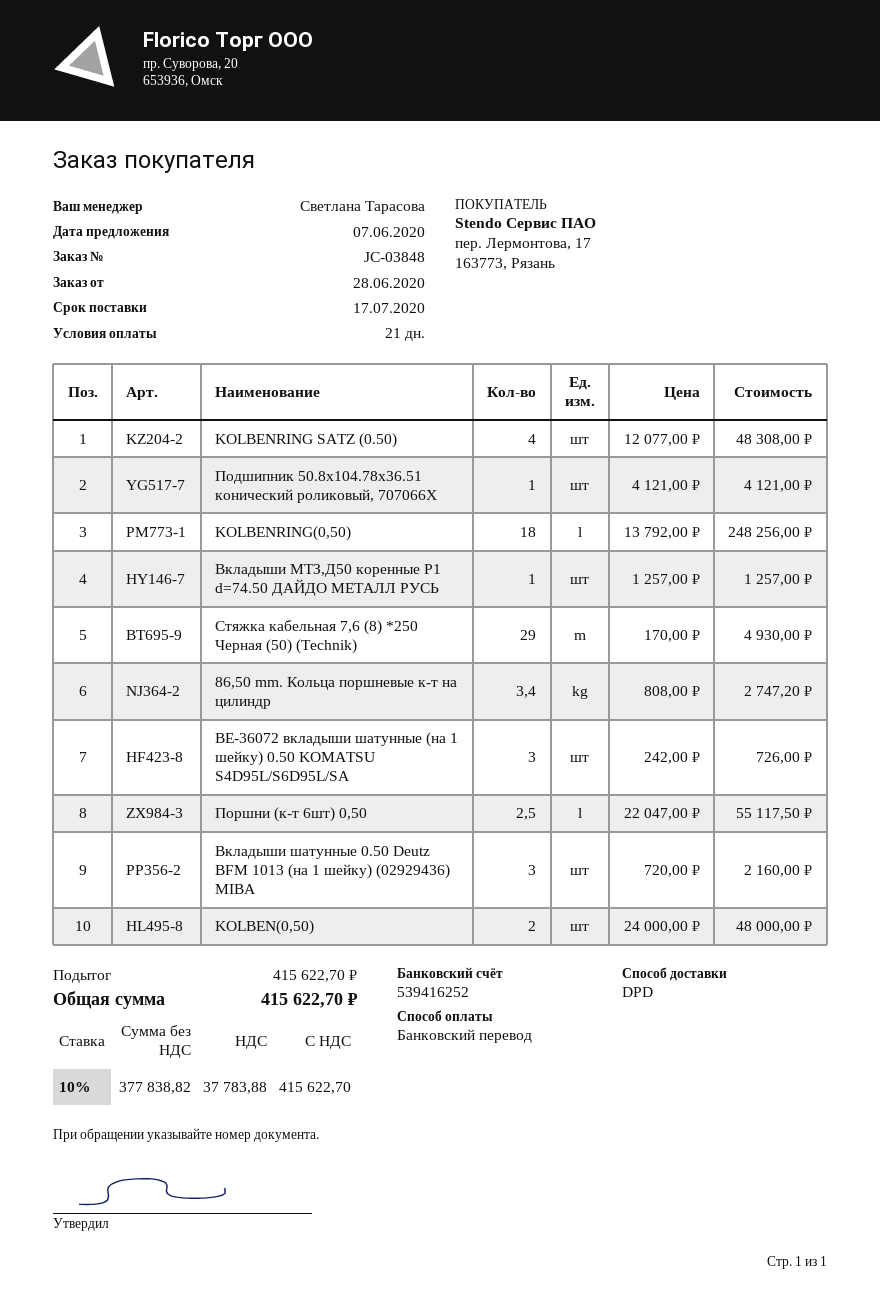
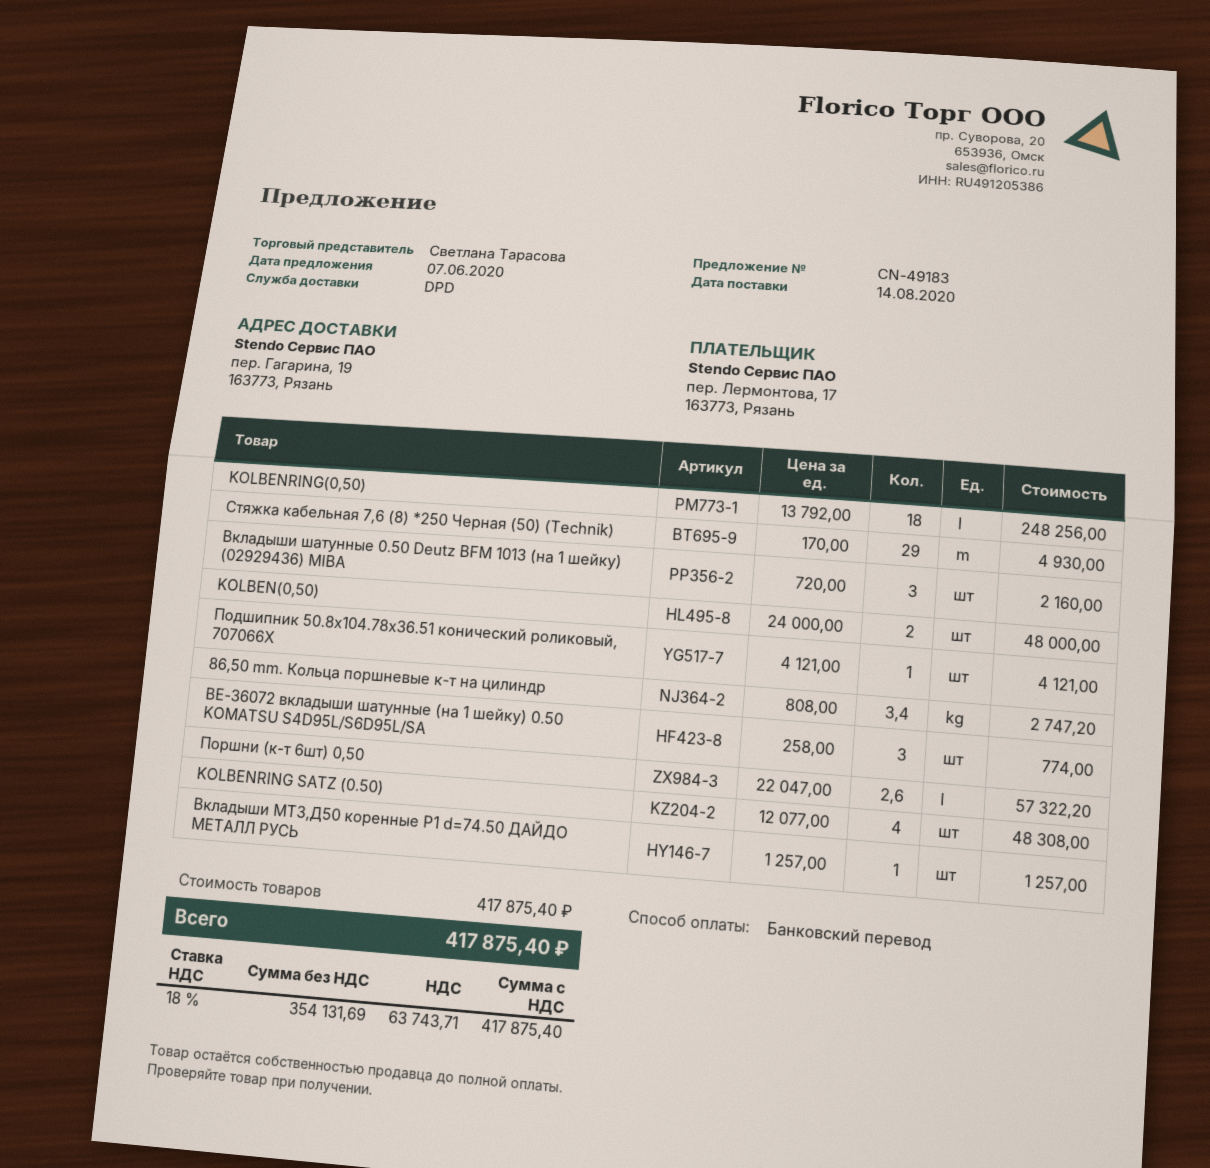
delivery date: 2020-07-17 -> 2020-08-14
BE-36072 вкладыши шатунные (на 1 шейку) 0.50 KOMATSU S4D95L/S6D95L/SA: 3 x 242.00 = 726.00 -> 3 x 258.00 = 774.00
Поршни (к-т 6шт) 0,50: 2.5 x 22047.00 = 55117.50 -> 2.6 x 22047.00 = 57322.20
subtotal: 415622.70 -> 417875.40
net: 377838.82 -> 354131.69
tax: 10% = 37783.88 -> 18% = 63743.71
total: 415622.70 -> 417875.40

